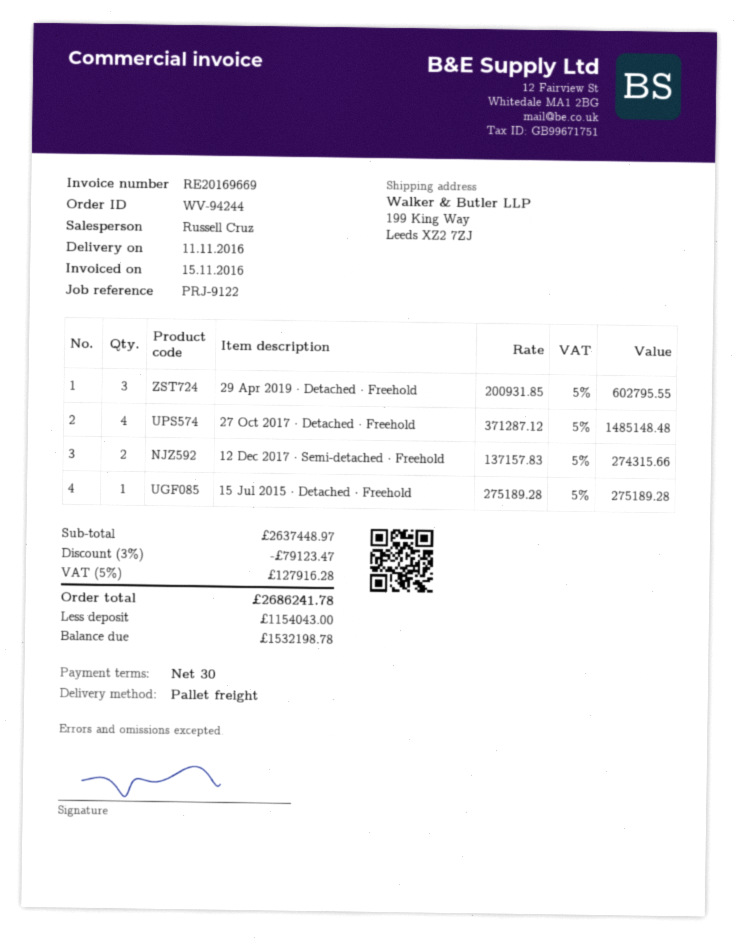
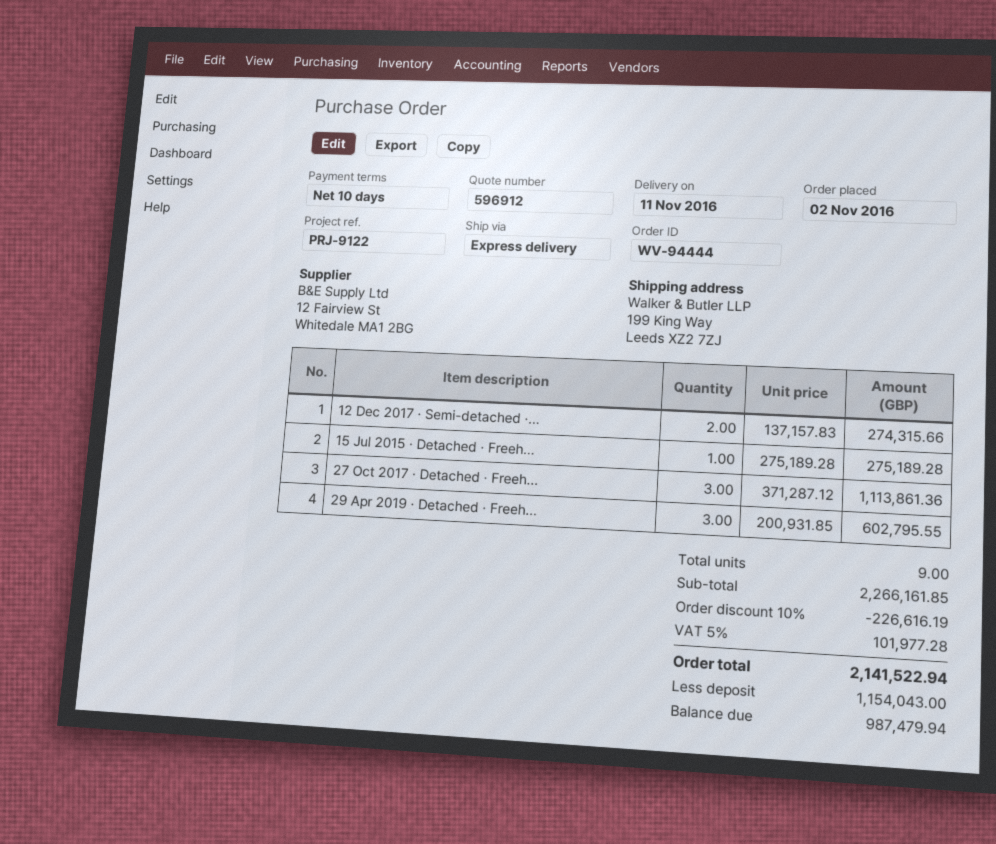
order number: WV-94244 -> WV-94444
payment terms: 30 days -> 10 days
shipping method: pallet freight -> express
27 Oct 2017 · Detached · Freehold: 4 x 371287.12 = 1485148.48 -> 3 x 371287.12 = 1113861.36
subtotal: 2637448.97 -> 2266161.85
discount: 3% = 79123.47 -> 10% = 226616.19
tax: 5% = 127916.28 -> 5% = 101977.28
total: 2686241.78 -> 2141522.94
balance: 1532198.78 -> 987479.94

